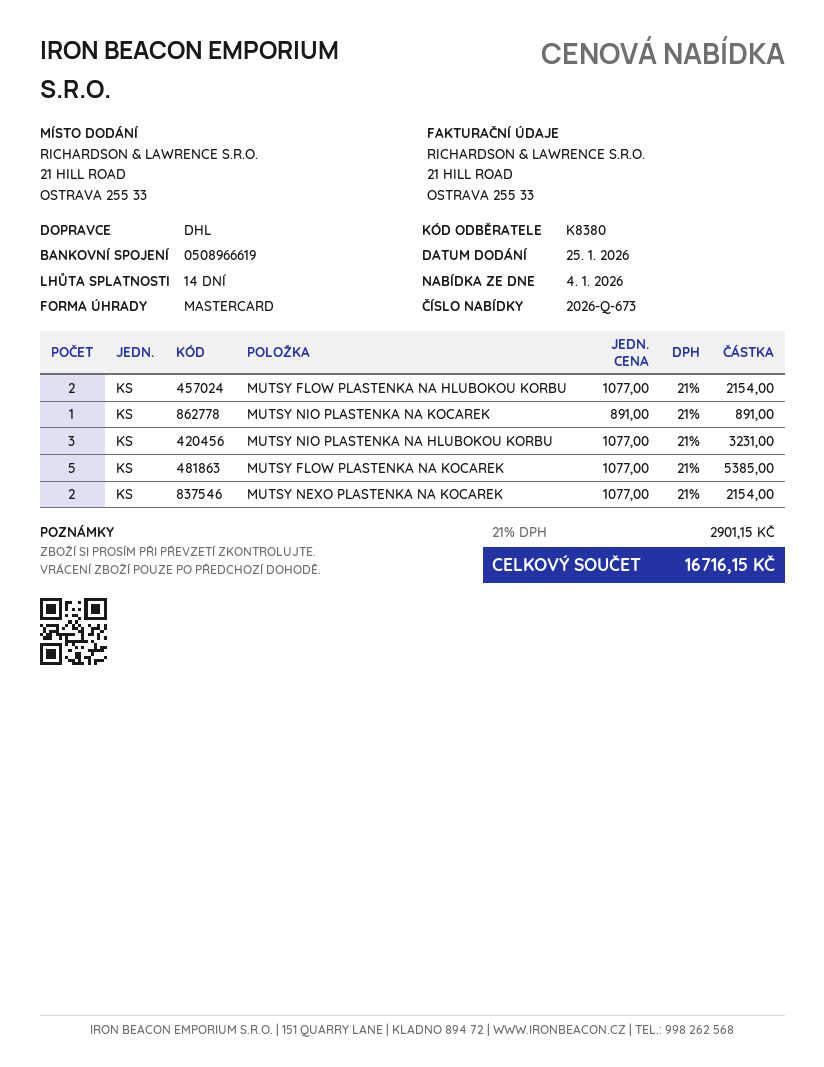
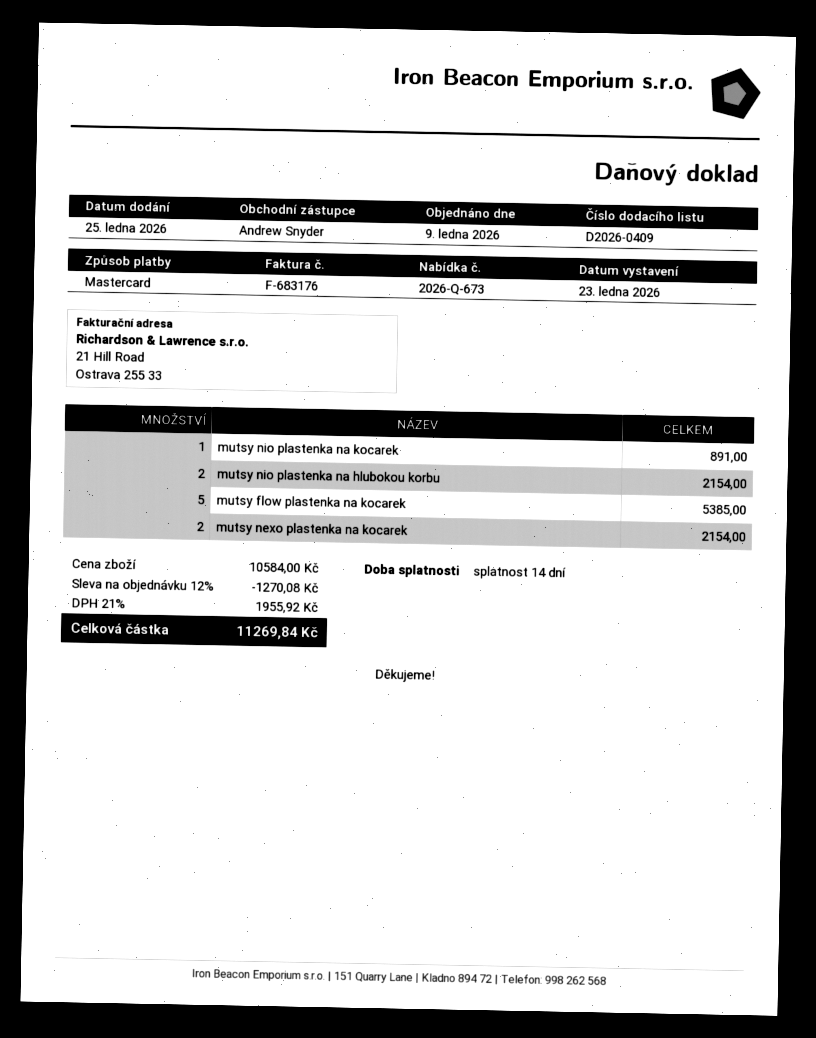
MUTSY FLOW PLASTENKA NA HLUBOKOU KORBU: 2 for 2154.00 -> none
MUTSY NIO PLASTENKA NA HLUBOKOU KORBU: 3 for 3231.00 -> 2 for 2154.00
discount: none -> 12% = 1270.08
tax: 21% = 2901.15 -> 21% = 1955.92
total: 16716.15 -> 11269.84

